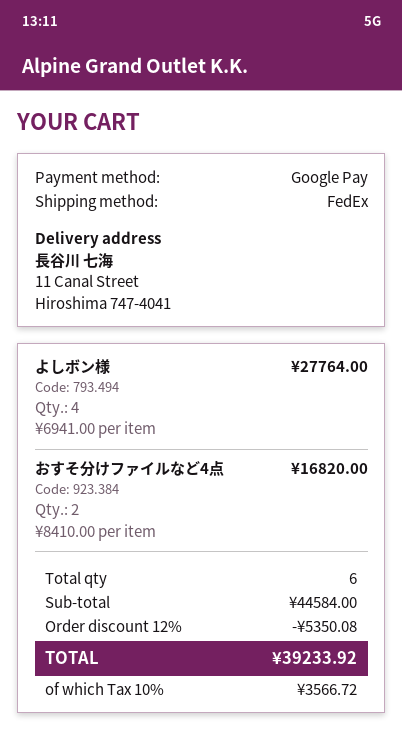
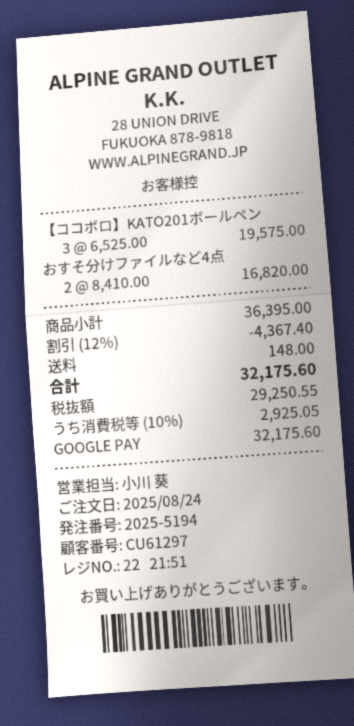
よしボン様: 4 x 6941.00 = 27764.00 -> none
【ココボロ】KATO201ボールペン: none -> 3 x 6525.00 = 19575.00
subtotal: 44584.00 -> 36395.00
discount: 12% = 5350.08 -> 12% = 4367.40
shipping: none -> 148.00
tax: 10% = 3566.72 -> 10% = 2925.05
total: 39233.92 -> 32175.60

